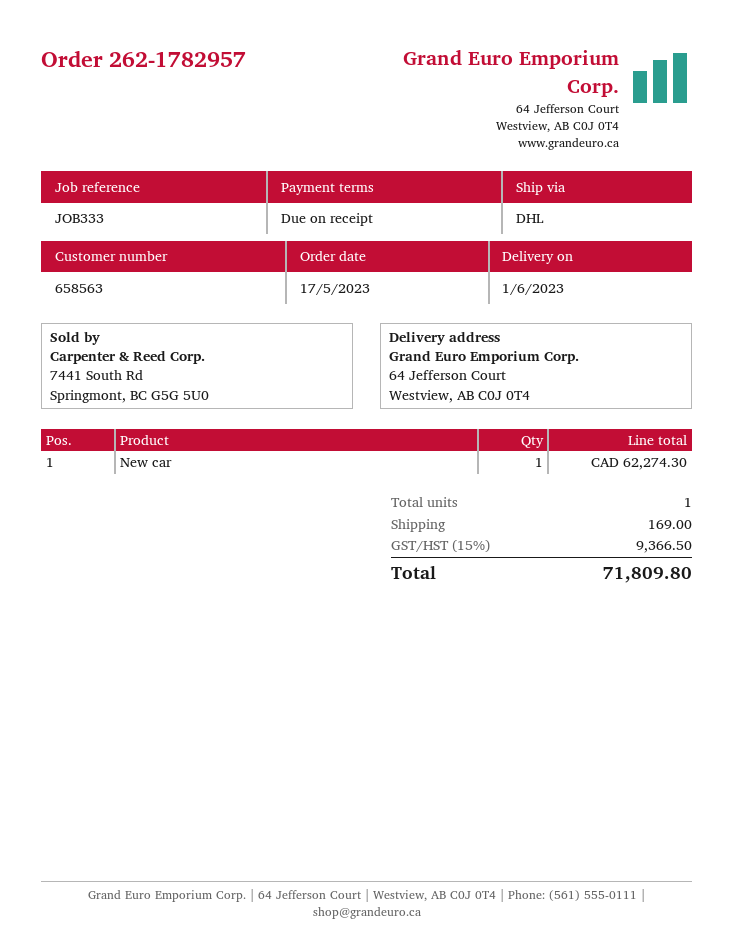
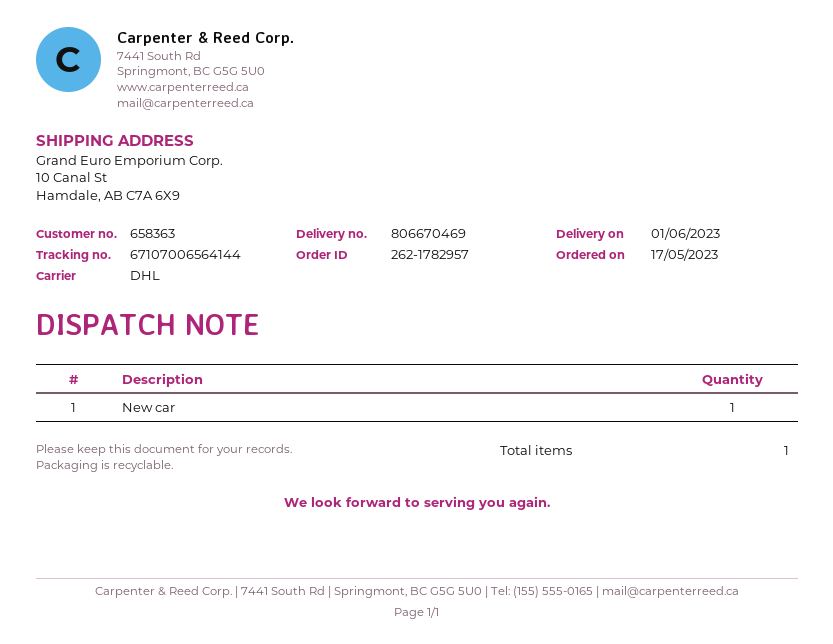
customer number: 658563 -> 658363
ship to: 64 Jefferson Court, Westview, AB C0J 0T4 -> 10 Canal St, Hamdale, AB C7A 6X9

